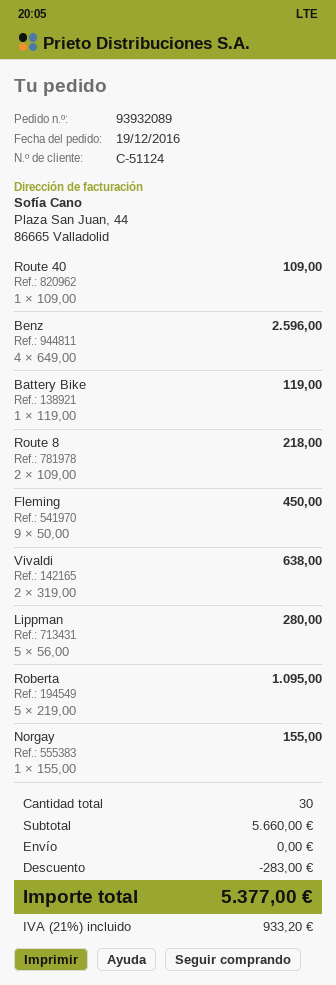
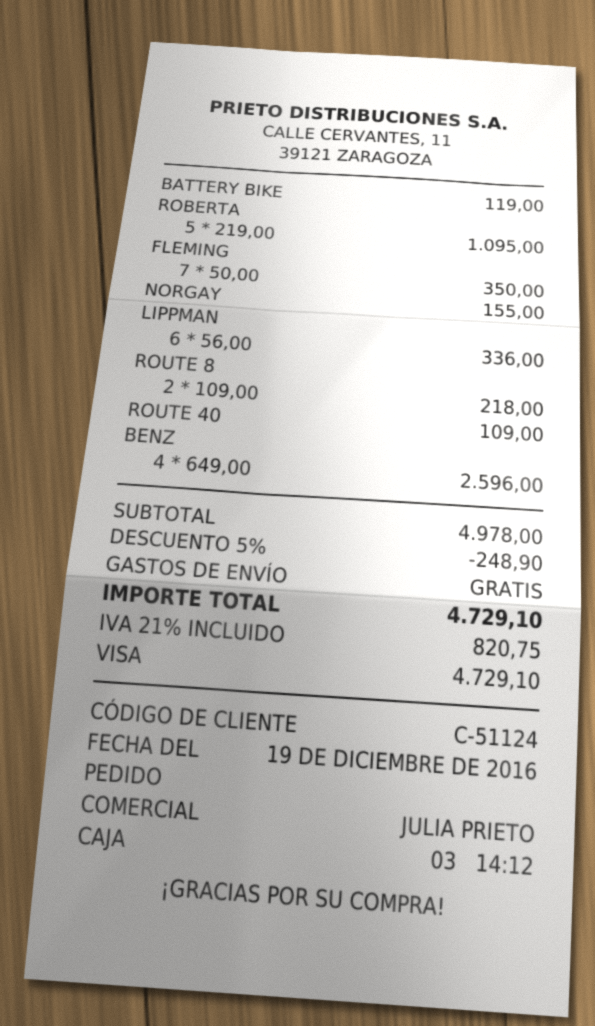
Fleming: 9 x 50.00 = 450.00 -> 7 x 50.00 = 350.00
Vivaldi: 2 x 319.00 = 638.00 -> none
Lippman: 5 x 56.00 = 280.00 -> 6 x 56.00 = 336.00
subtotal: 5660.00 -> 4978.00
discount: 283.00 -> 248.90
tax: 21% = 933.20 -> 21% = 820.75
total: 5377.00 -> 4729.10

